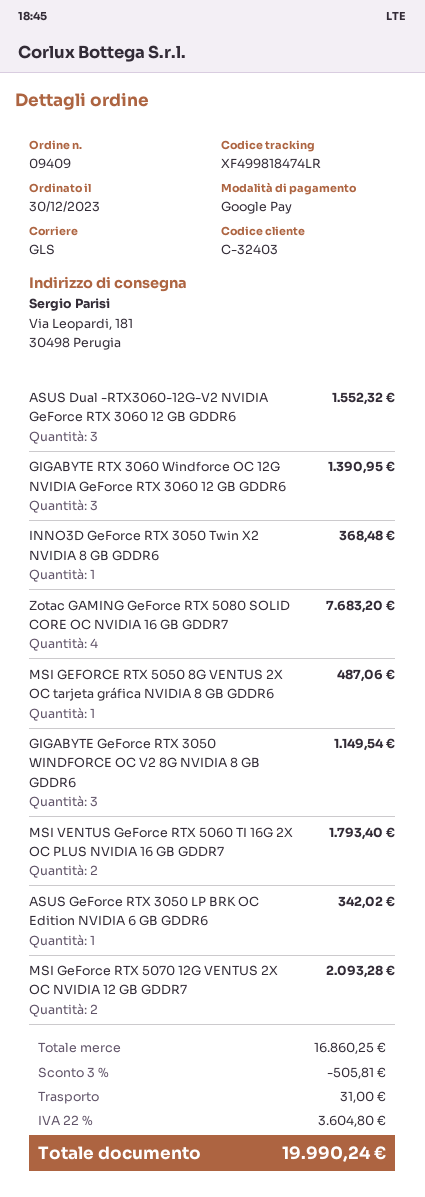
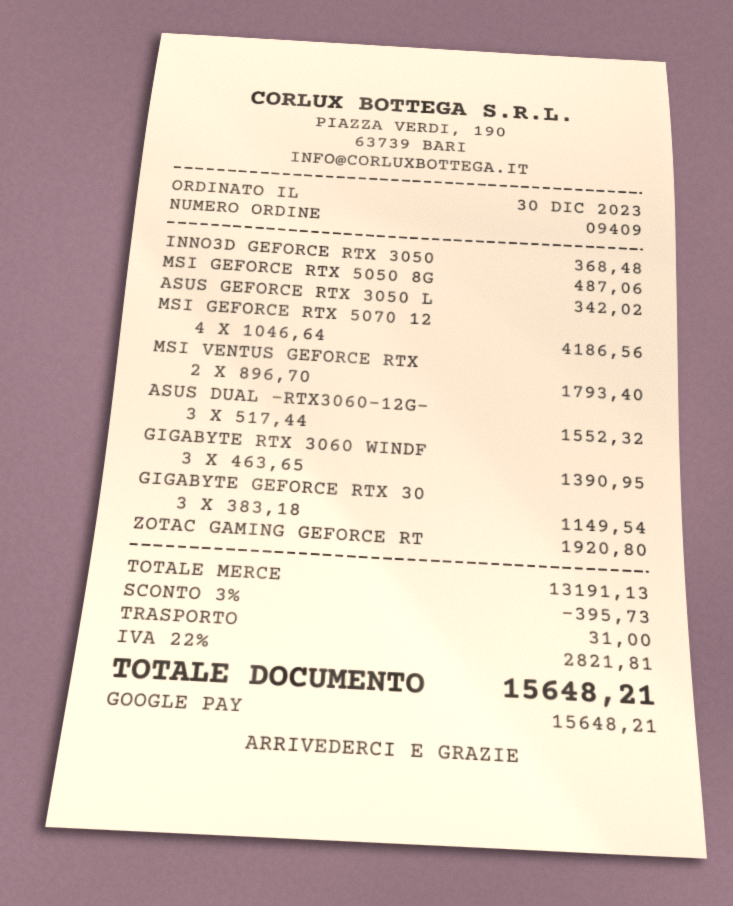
Zotac GAMING GeForce RTX 5080 SOLID CORE OC NVIDIA 16 GB GDDR7: 4 for 7683.20 -> 1 for 1920.80
MSI GeForce RTX 5070 12G VENTUS 2X OC NVIDIA 12 GB GDDR7: 2 for 2093.28 -> 4 for 4186.56
subtotal: 16860.25 -> 13191.13
discount: 3% = 505.81 -> 3% = 395.73
tax: 22% = 3604.80 -> 22% = 2821.81
total: 19990.24 -> 15648.21

